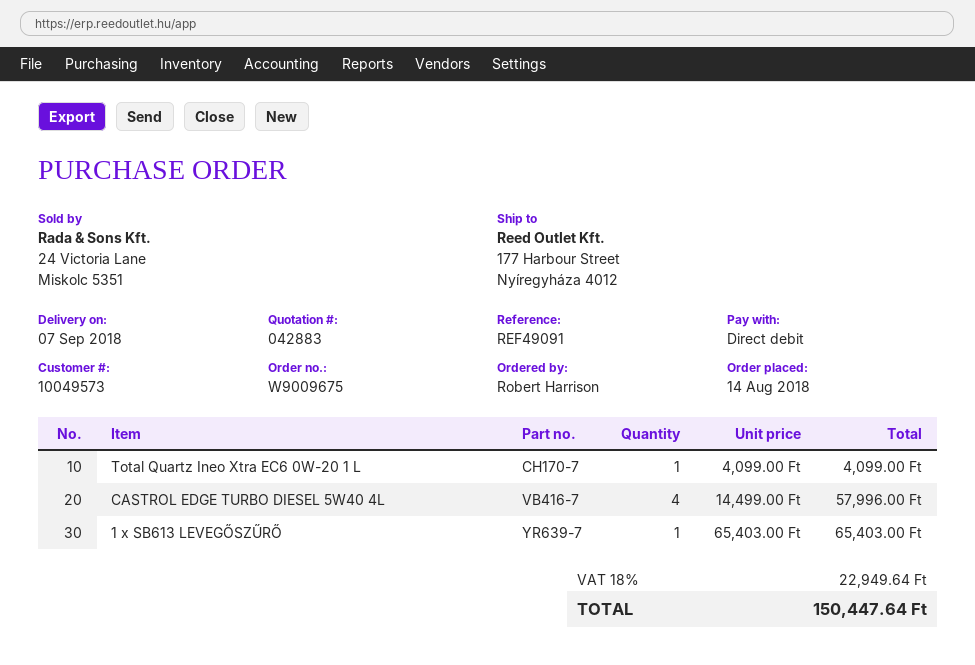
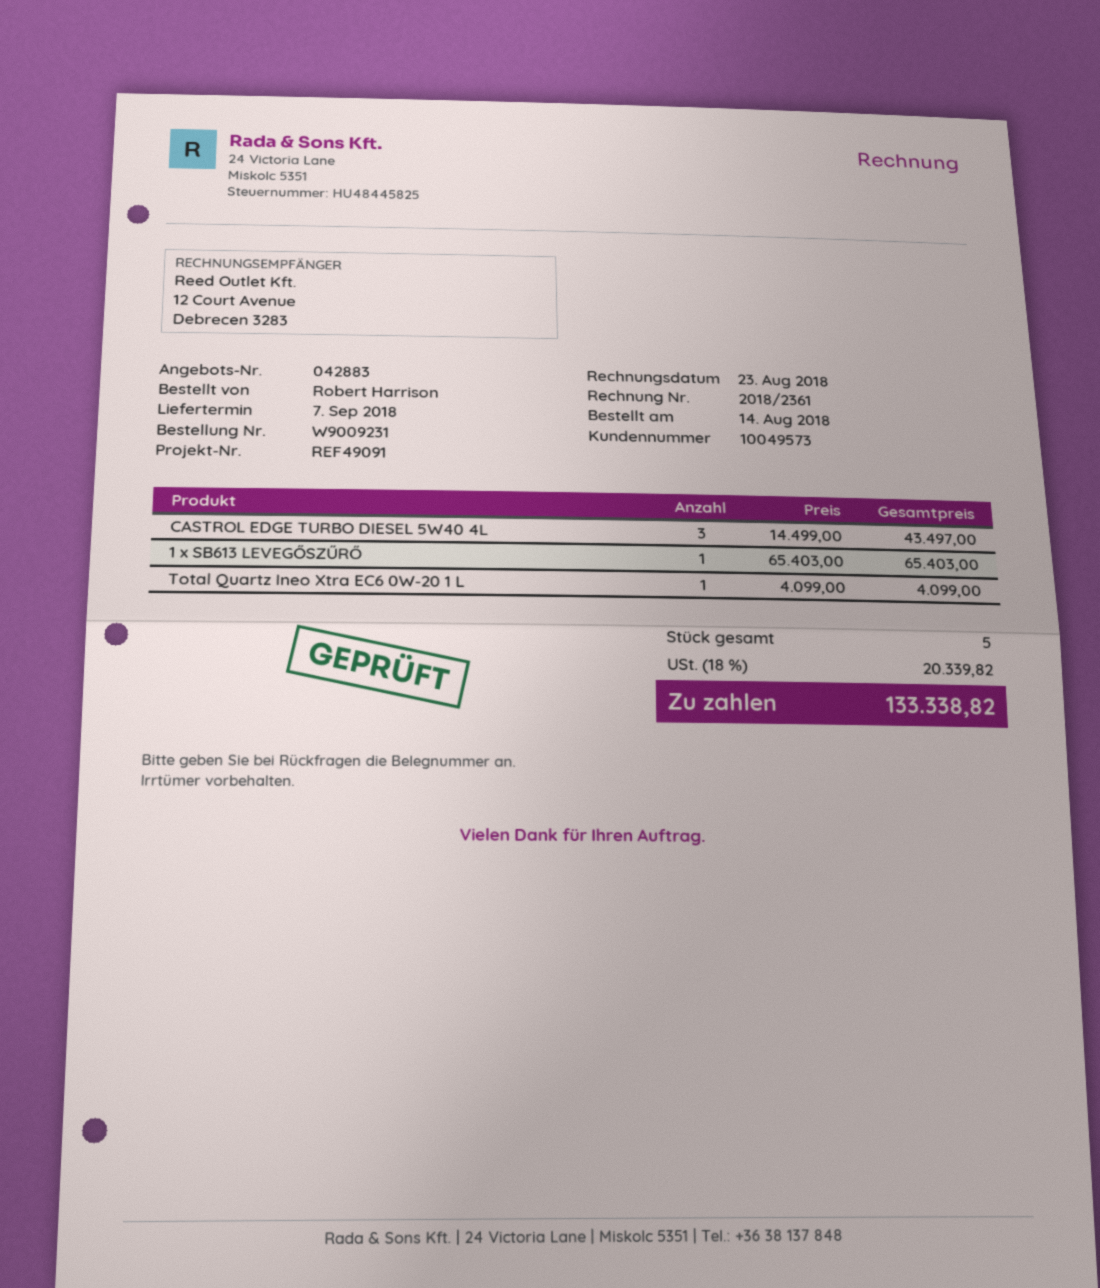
order number: W9009675 -> W9009231
CASTROL EDGE TURBO DIESEL 5W40 4L: 4 x 14499.00 = 57996.00 -> 3 x 14499.00 = 43497.00
tax: 18% = 22949.64 -> 18% = 20339.82
total: 150447.64 -> 133338.82

